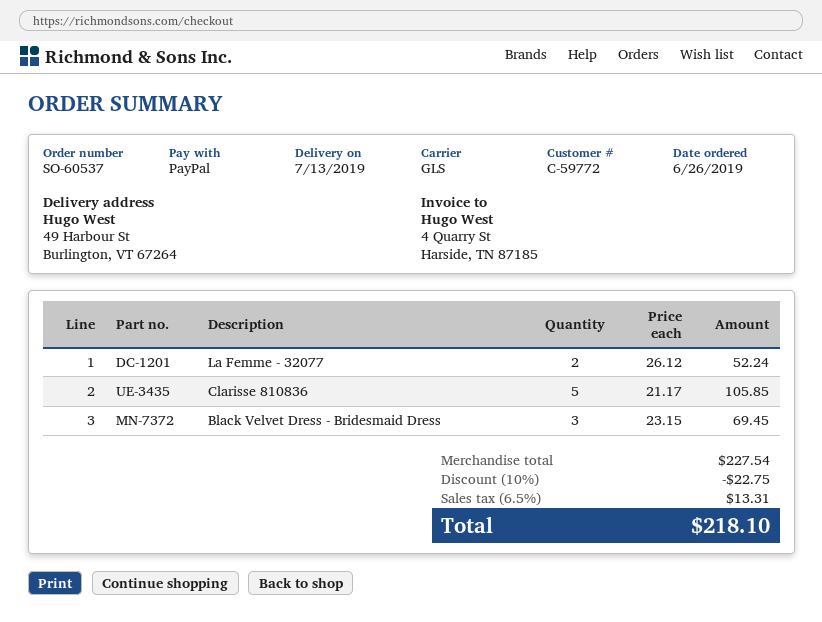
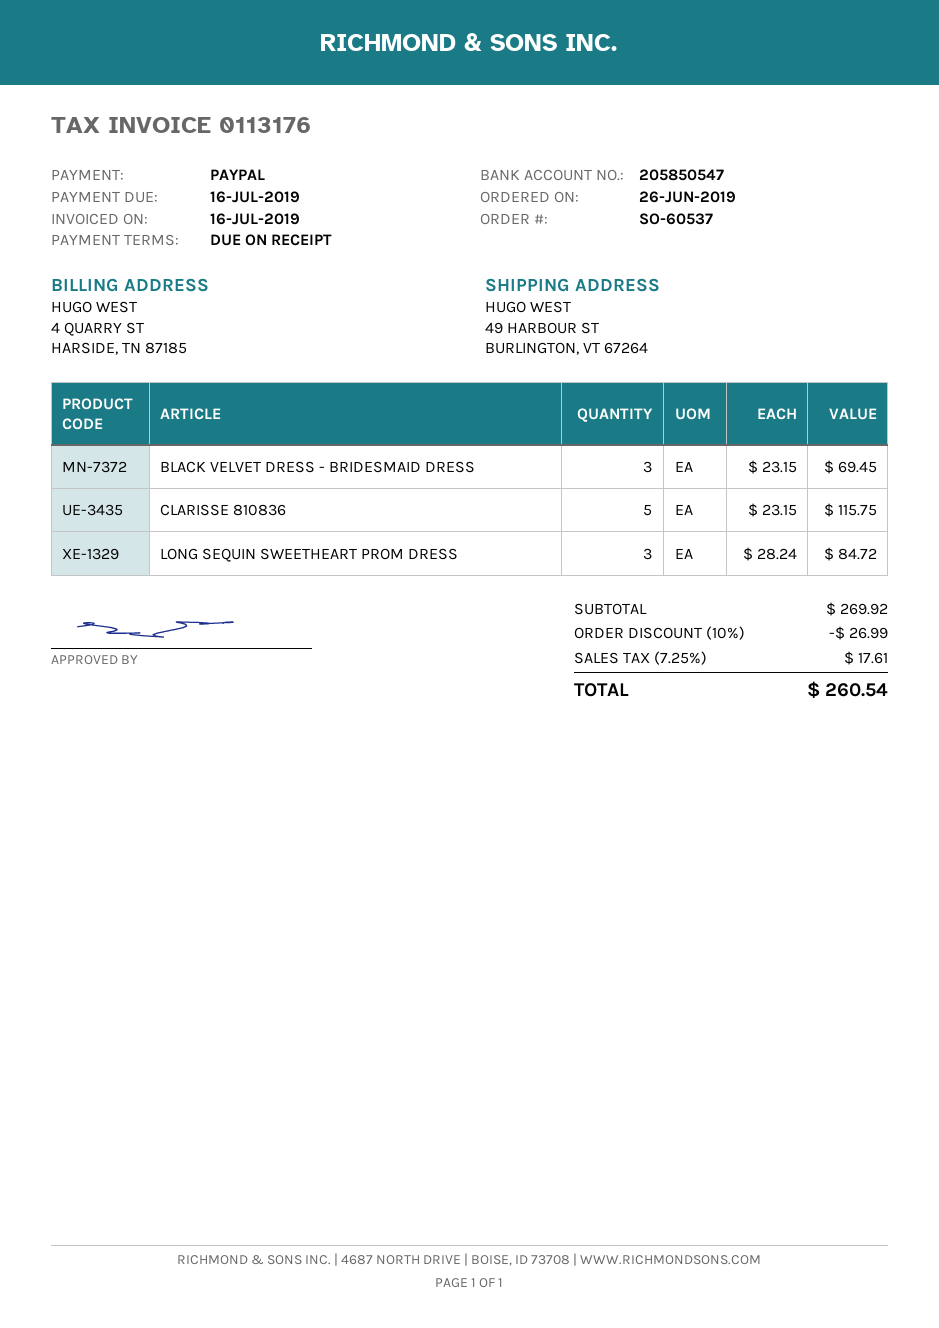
La Femme - 32077: 2 x 26.12 = 52.24 -> none
Clarisse 810836: 5 x 21.17 = 105.85 -> 5 x 23.15 = 115.75
LONG SEQUIN SWEETHEART PROM DRESS: none -> 3 x 28.24 = 84.72
subtotal: 227.54 -> 269.92
discount: 10% = 22.75 -> 10% = 26.99
tax: 6.5% = 13.31 -> 7.25% = 17.61
total: 218.10 -> 260.54

